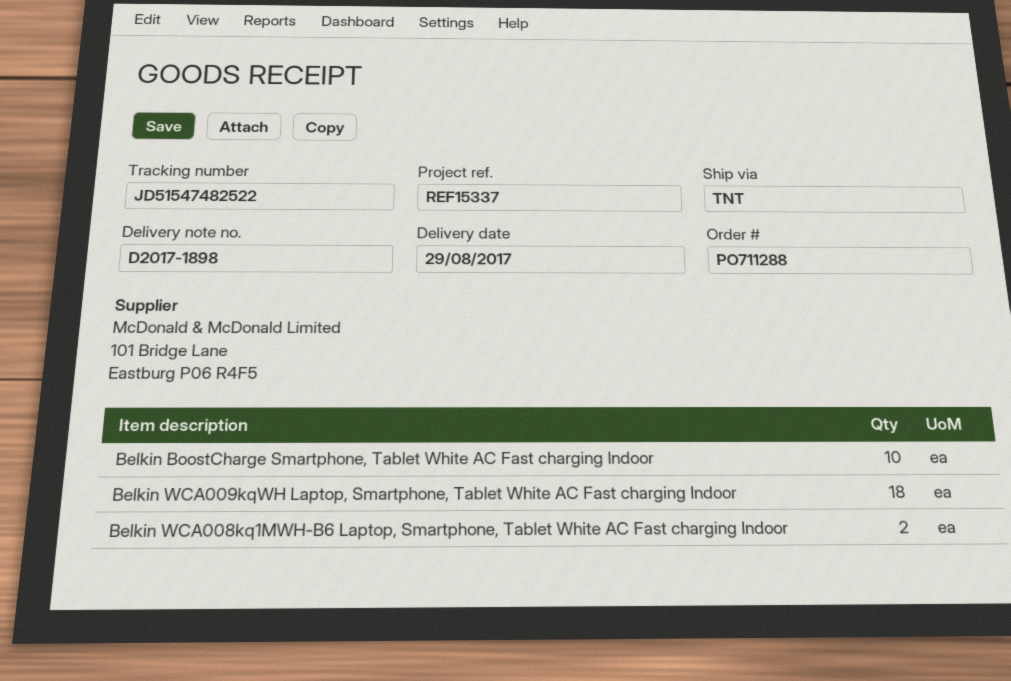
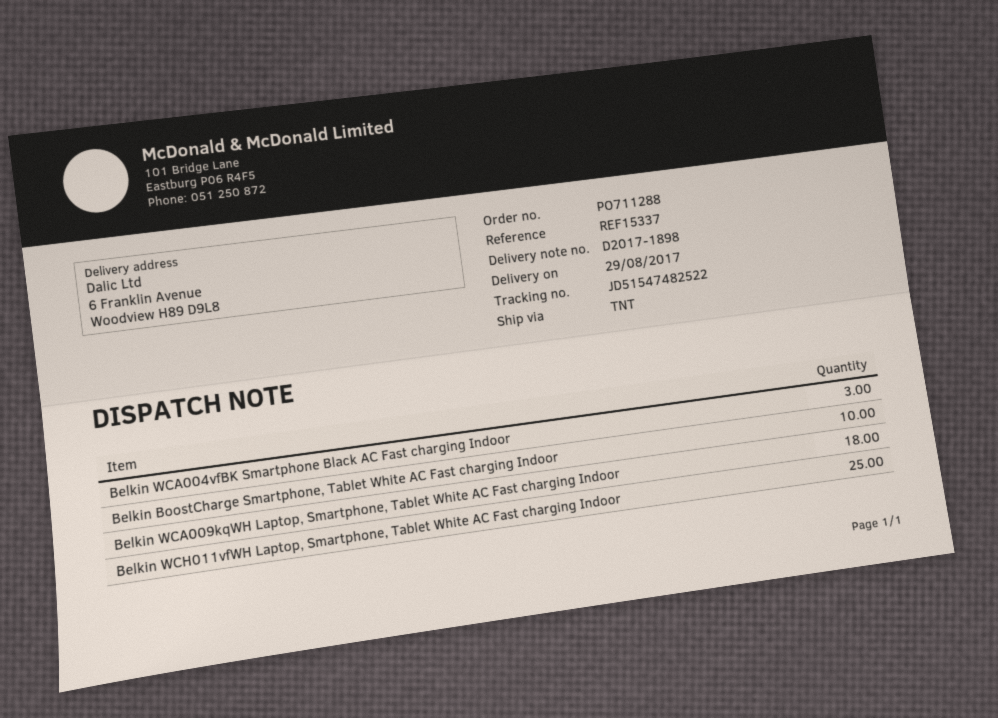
Belkin WCA008kq1MWH-B6 Laptop, Smartphone, Tablet White AC Fast charging Indoor: 2 -> none
Belkin WCA004vfBK Smartphone Black AC Fast charging Indoor: none -> 3
Belkin WCH011vfWH Laptop, Smartphone, Tablet White AC Fast charging Indoor: none -> 25

